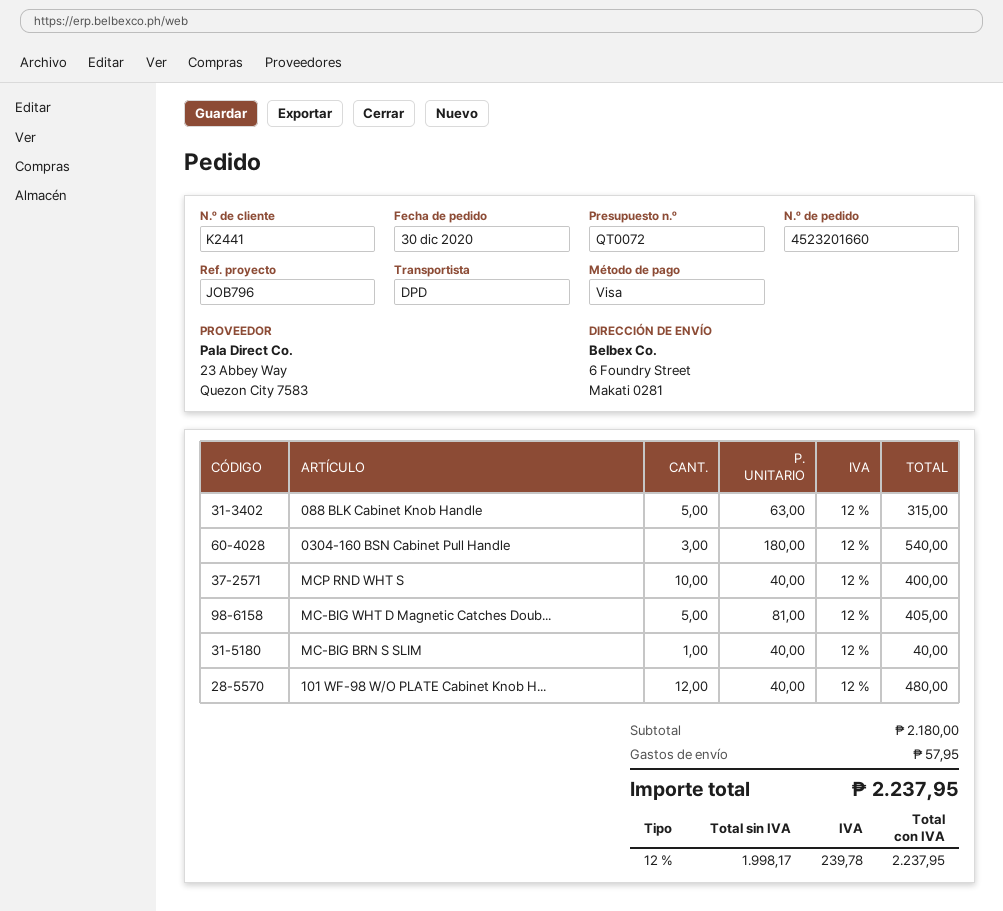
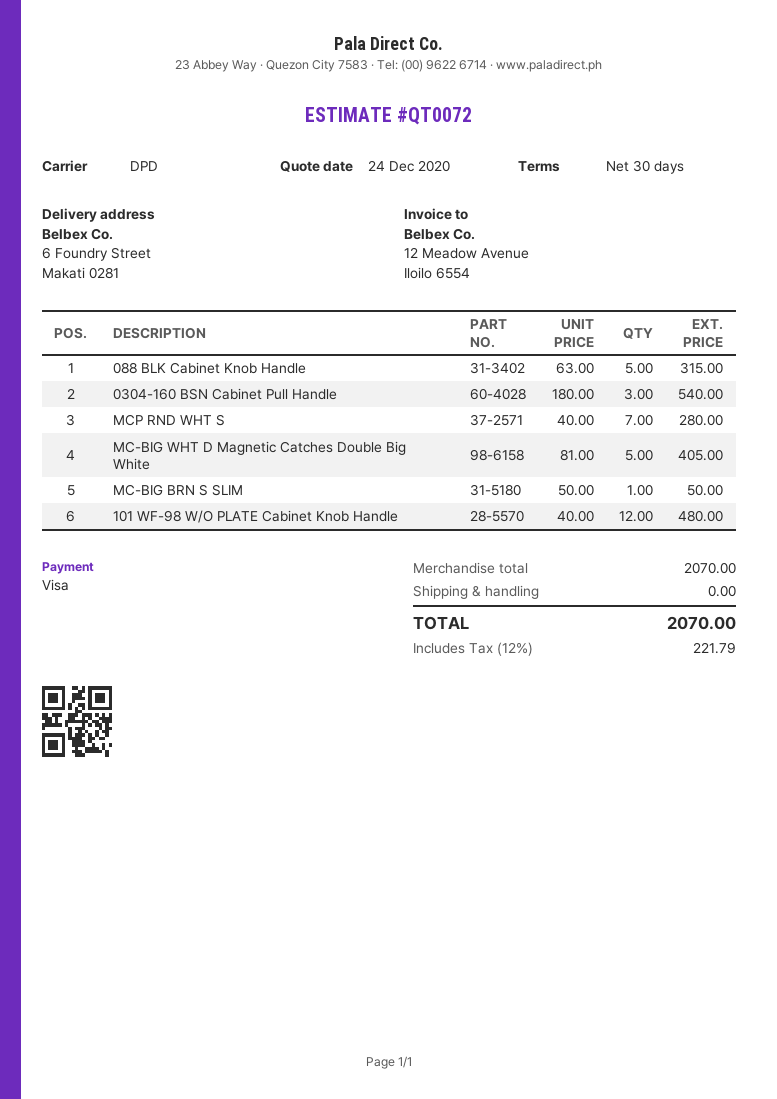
MCP RND WHT S: 10 x 40.00 = 400.00 -> 7 x 40.00 = 280.00
MC-BIG BRN S SLIM: 1 x 40.00 = 40.00 -> 1 x 50.00 = 50.00
subtotal: 2180.00 -> 2070.00
shipping: 57.95 -> 0.00
tax: 12% = 239.78 -> 12% = 221.79
total: 2237.95 -> 2070.00

